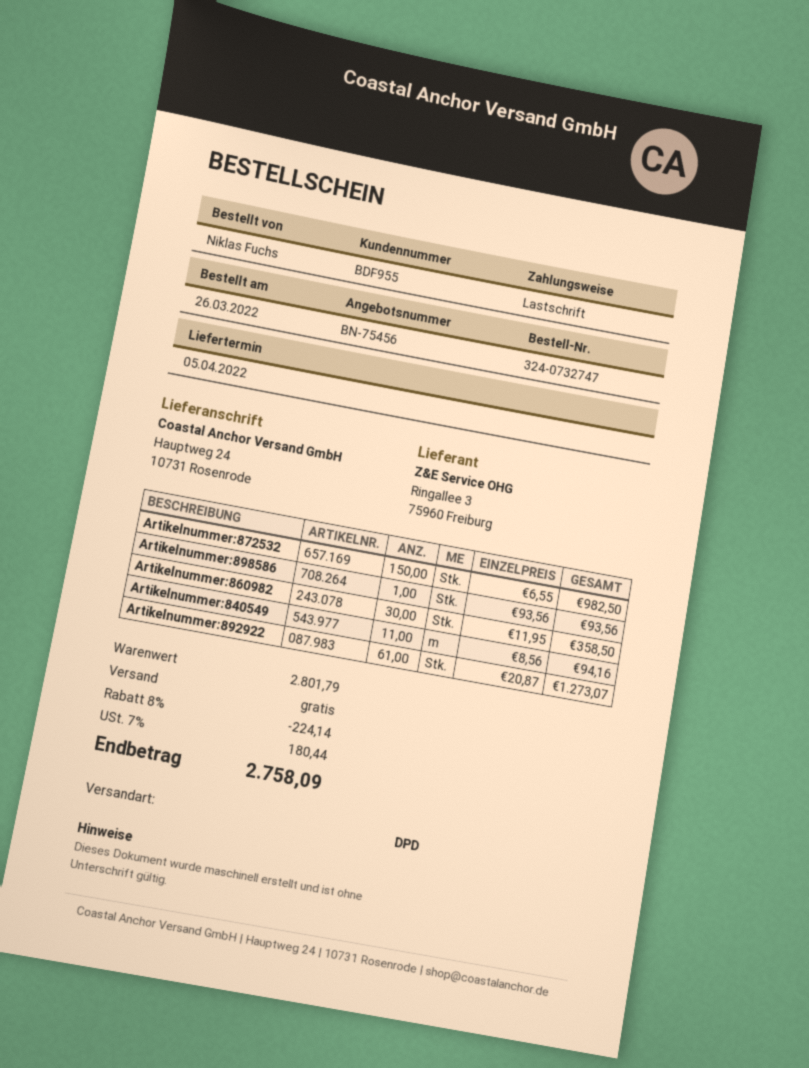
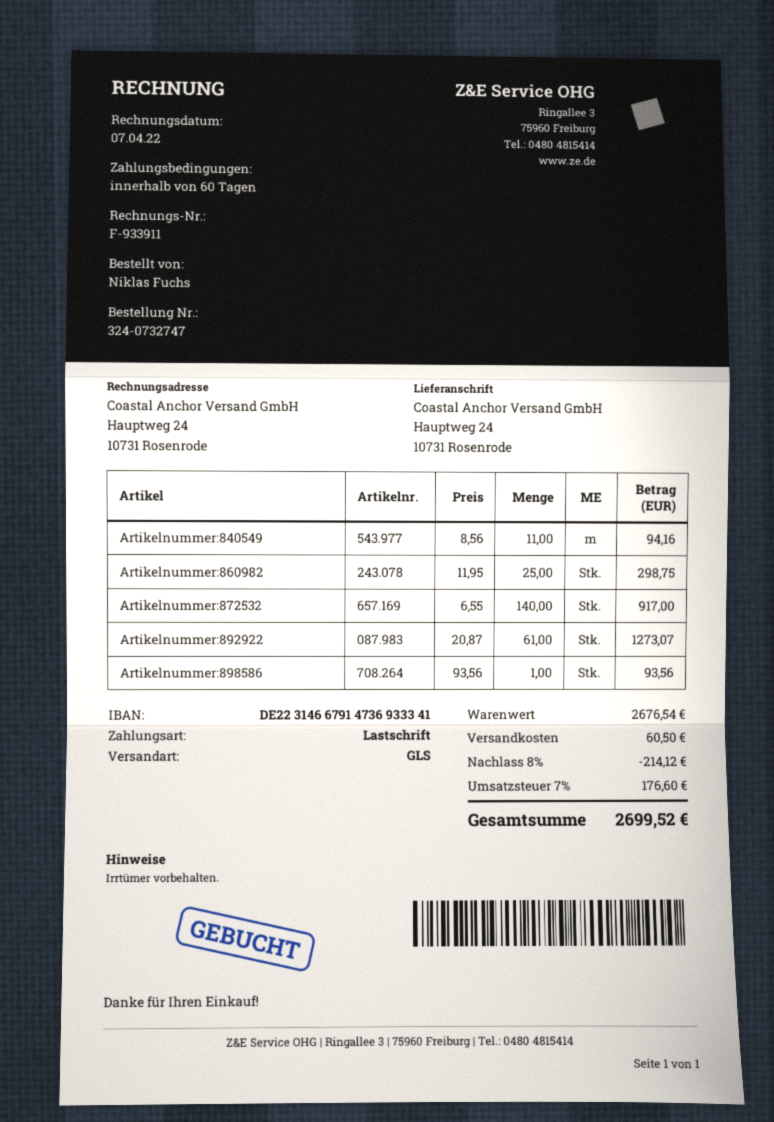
shipping method: DPD -> GLS
Artikelnummer:872532: 150 x 6.55 = 982.50 -> 140 x 6.55 = 917.00
Artikelnummer:860982: 30 x 11.95 = 358.50 -> 25 x 11.95 = 298.75
subtotal: 2801.79 -> 2676.54
discount: 8% = 224.14 -> 8% = 214.12
shipping: 0.00 -> 60.50
tax: 7% = 180.44 -> 7% = 176.60
total: 2758.09 -> 2699.52

